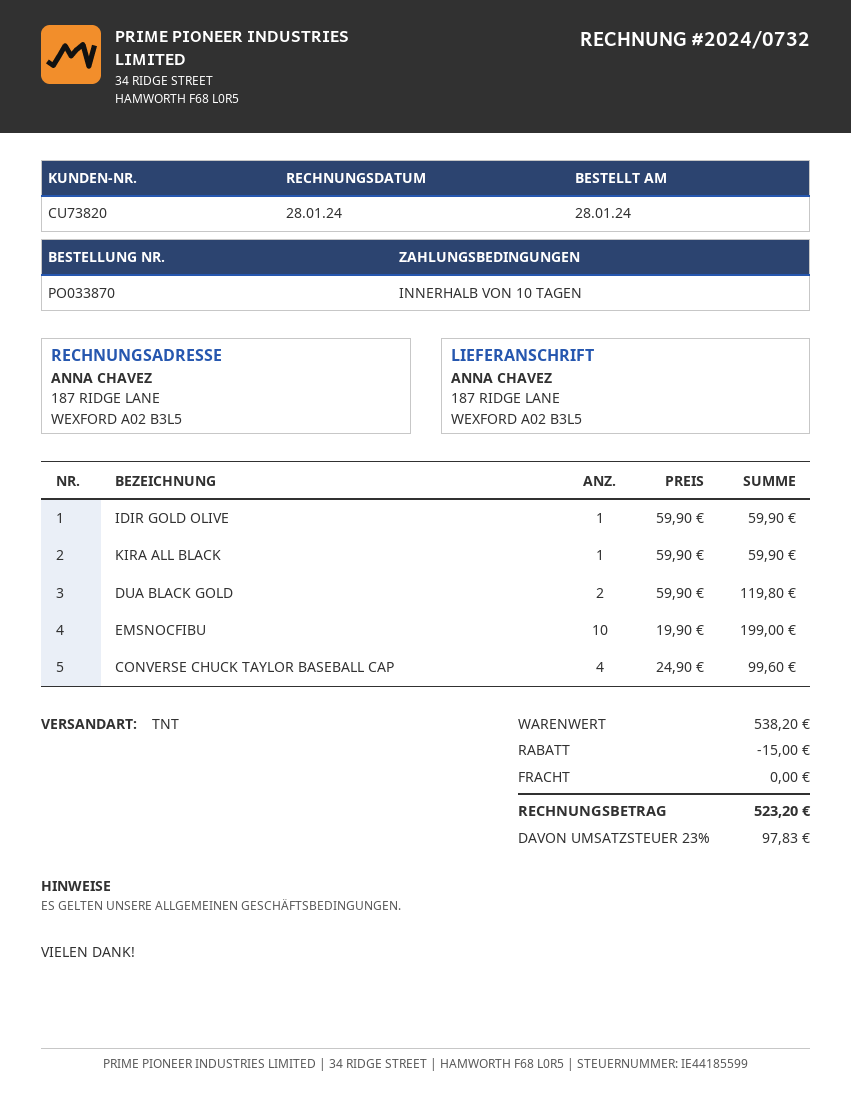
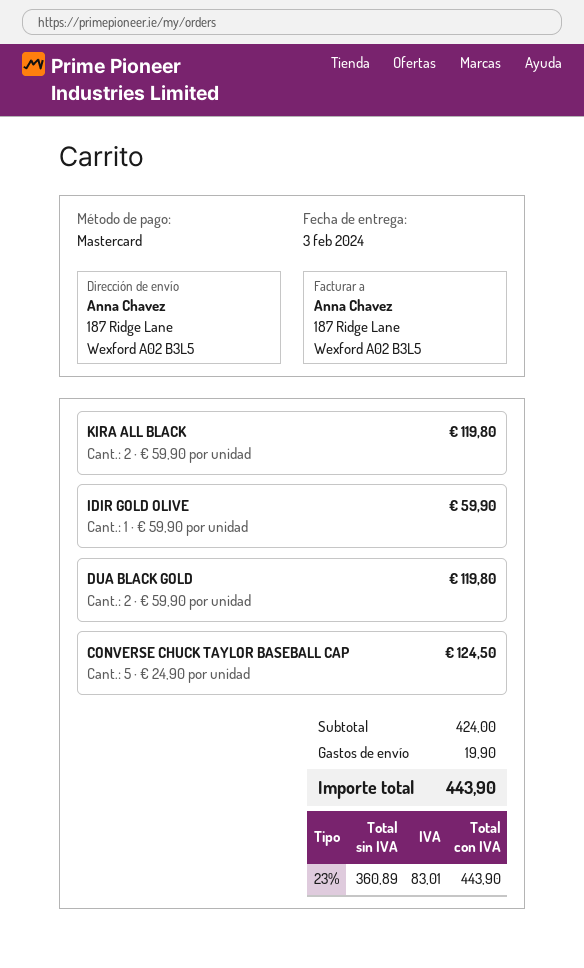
KIRA ALL BLACK: 1 x 59.90 = 59.90 -> 2 x 59.90 = 119.80
EMSNOCFIBU: 10 x 19.90 = 199.00 -> none
CONVERSE CHUCK TAYLOR BASEBALL CAP: 4 x 24.90 = 99.60 -> 5 x 24.90 = 124.50
subtotal: 538.20 -> 424.00
discount: 15.00 -> none
shipping: 0.00 -> 19.90
tax: 23% = 97.83 -> 23% = 83.01
total: 523.20 -> 443.90

